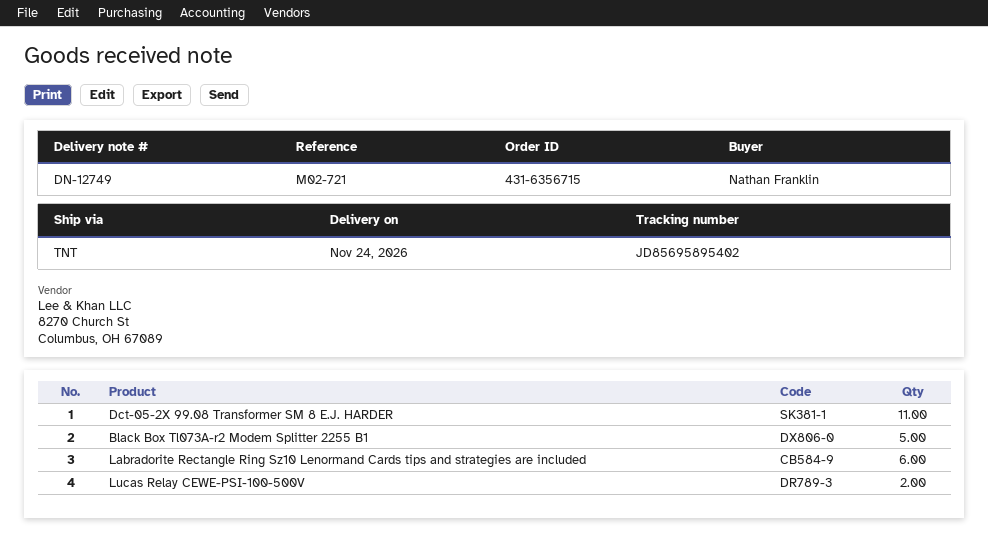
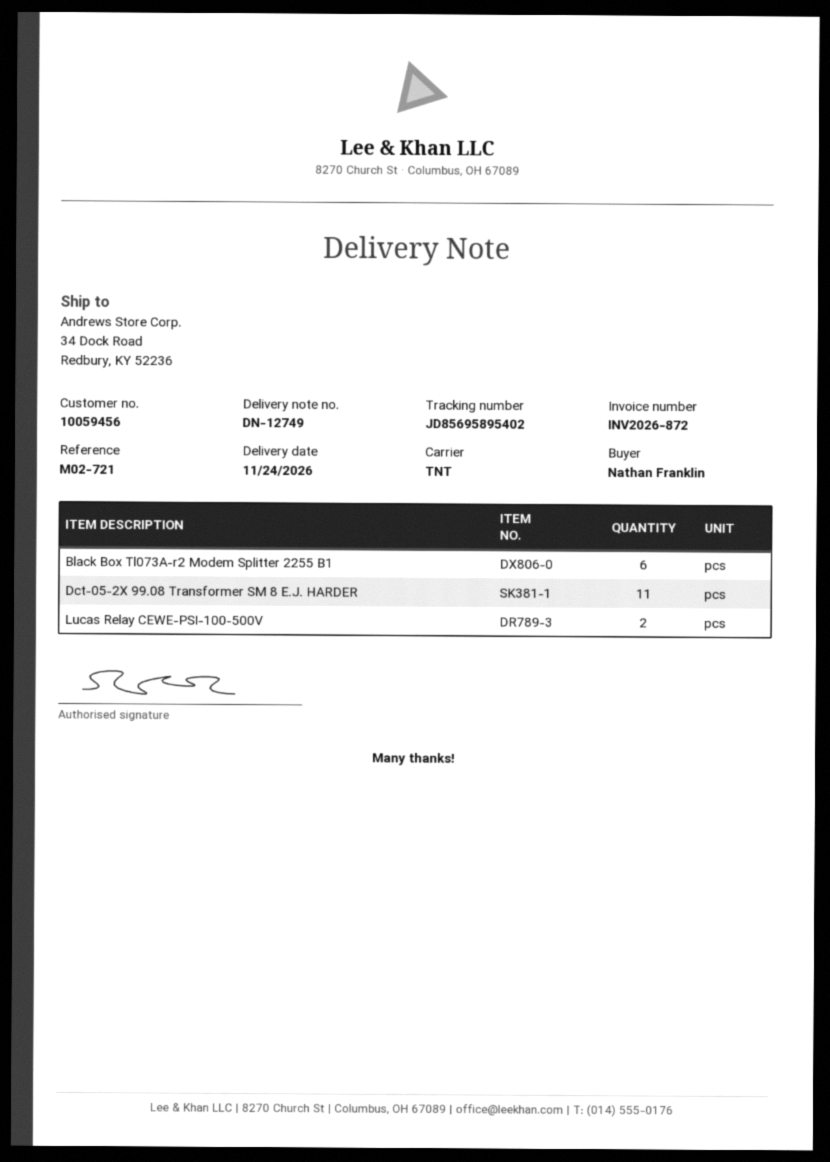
Black Box Tl073A-r2 Modem Splitter 2255 B1: 5 -> 6
Labradorite Rectangle Ring Sz10 Lenormand Cards tips and strategies are included: 6 -> none

